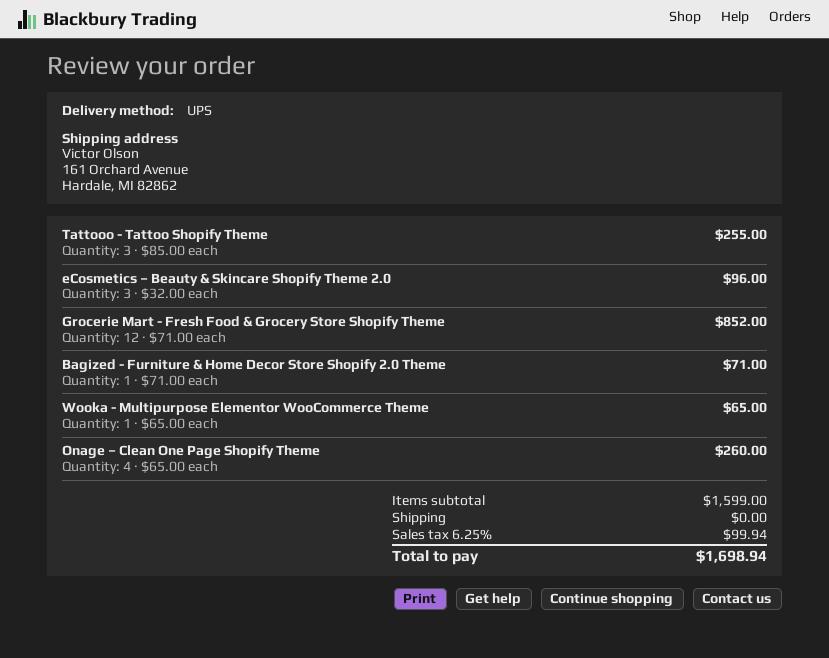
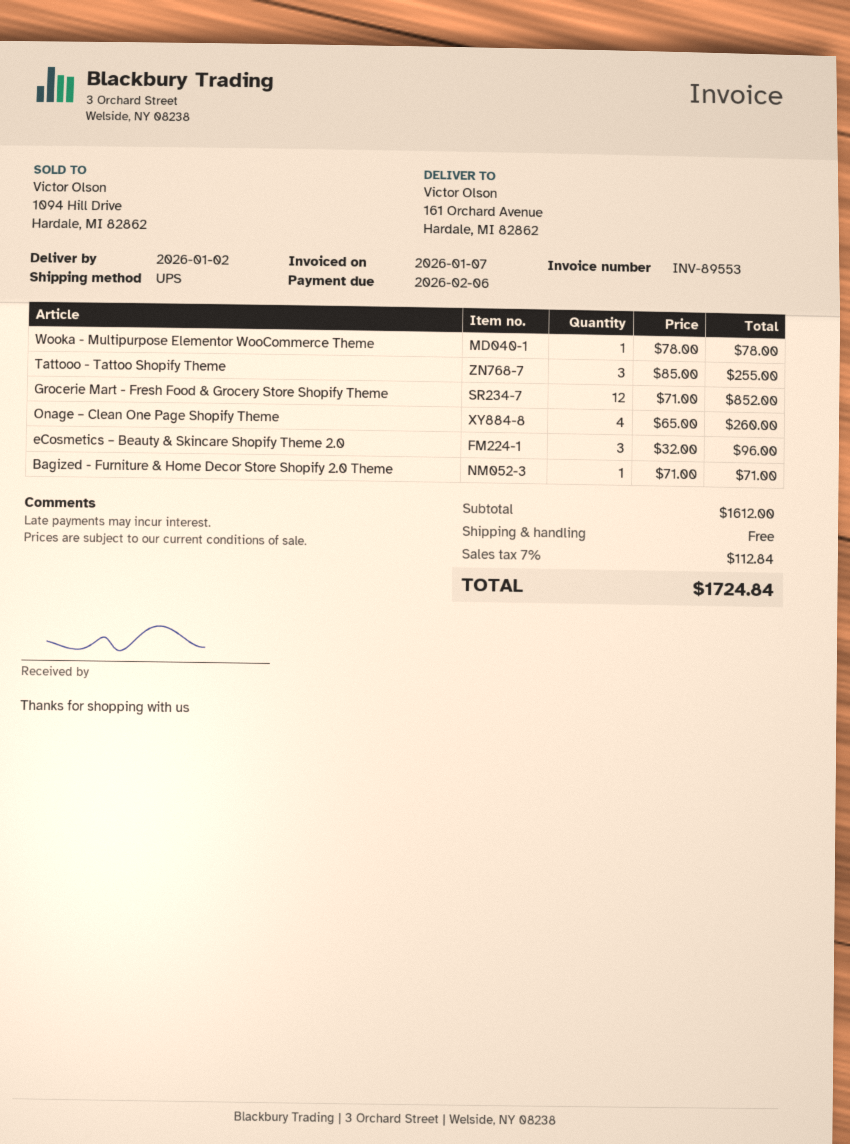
Wooka - Multipurpose Elementor WooCommerce Theme: 1 x 65.00 = 65.00 -> 1 x 78.00 = 78.00
subtotal: 1599.00 -> 1612.00
tax: 6.25% = 99.94 -> 7% = 112.84
total: 1698.94 -> 1724.84

